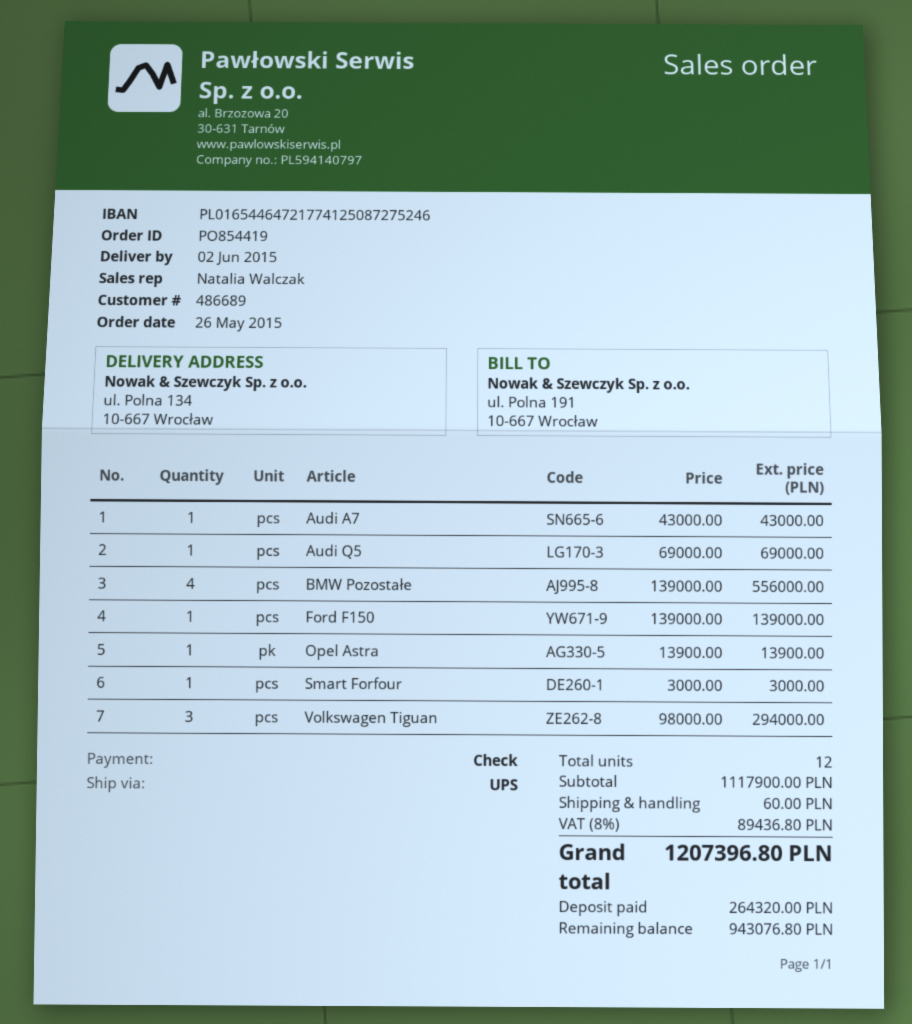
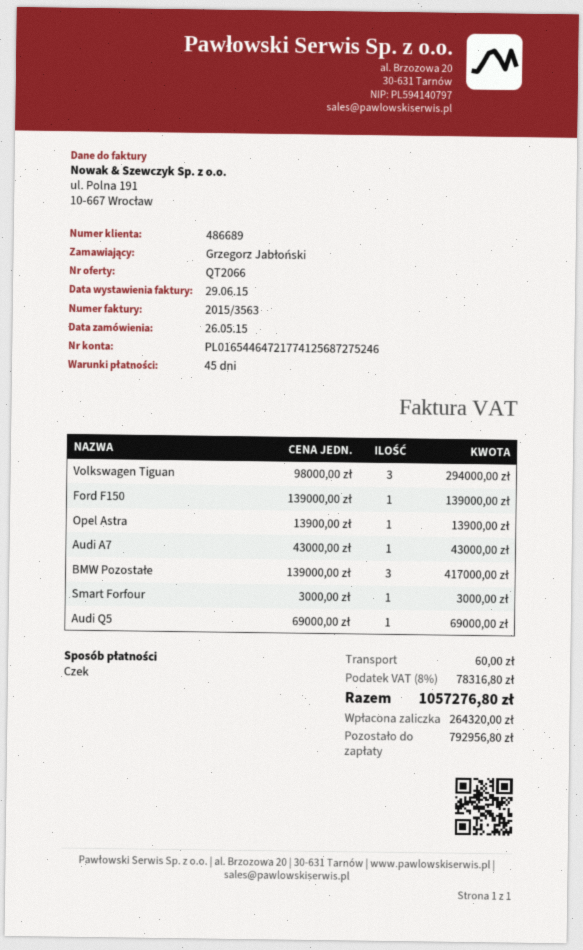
bank account: PL01654464721774125087275246 -> PL01654464721774125687275246
BMW Pozostałe: 4 x 139000.00 = 556000.00 -> 3 x 139000.00 = 417000.00
tax: 8% = 89436.80 -> 8% = 78316.80
total: 1207396.80 -> 1057276.80
balance: 943076.80 -> 792956.80

